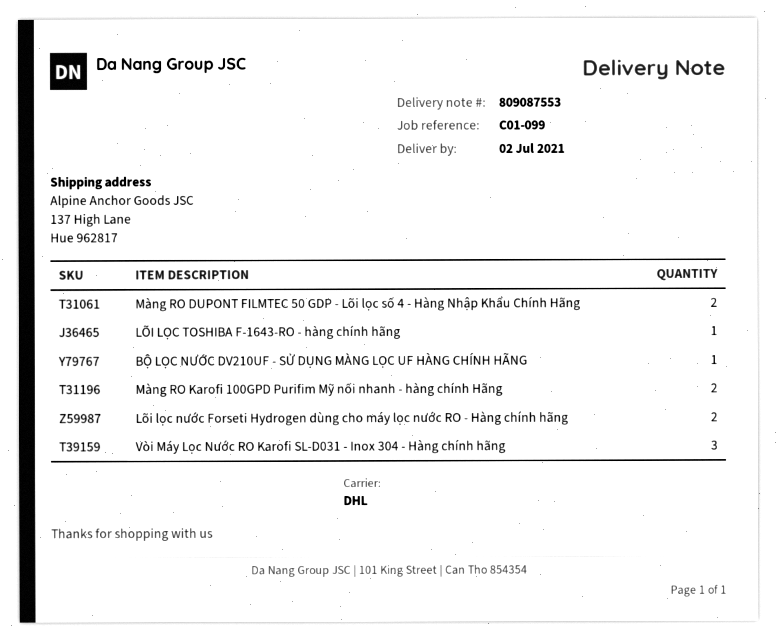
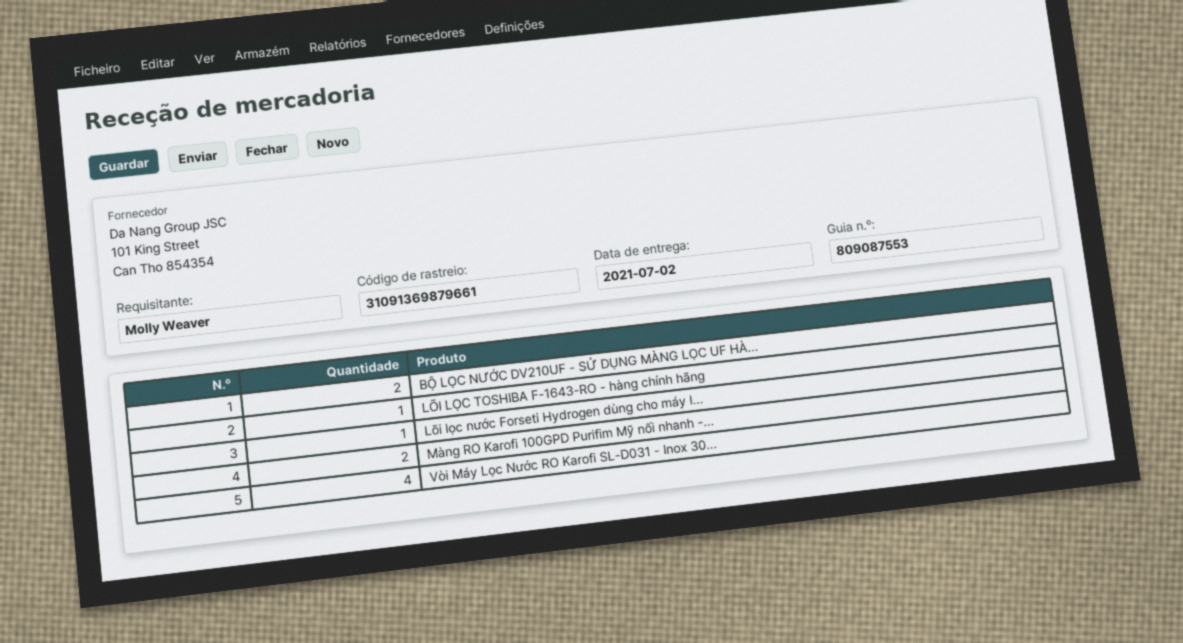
Màng RO DUPONT FILMTEC 50 GDP - Lõi lọc số 4 - Hàng Nhập Khẩu Chính Hãng: 2 -> none
BỘ LỌC NƯỚC DV210UF - SỬ DỤNG MÀNG LỌC UF HÀNG CHÍNH HÃNG: 1 -> 2
Lõi lọc nước Forseti Hydrogen dùng cho máy lọc nước RO - Hàng chính hãng: 2 -> 1
Vòi Máy Lọc Nước RO Karofi SL-D031 - Inox 304 - Hàng chính hãng: 3 -> 4

